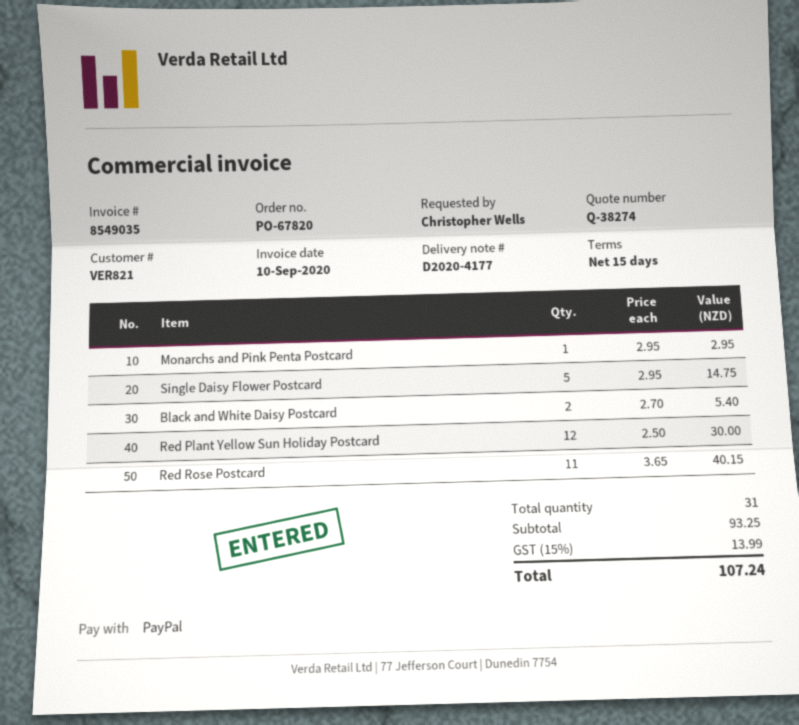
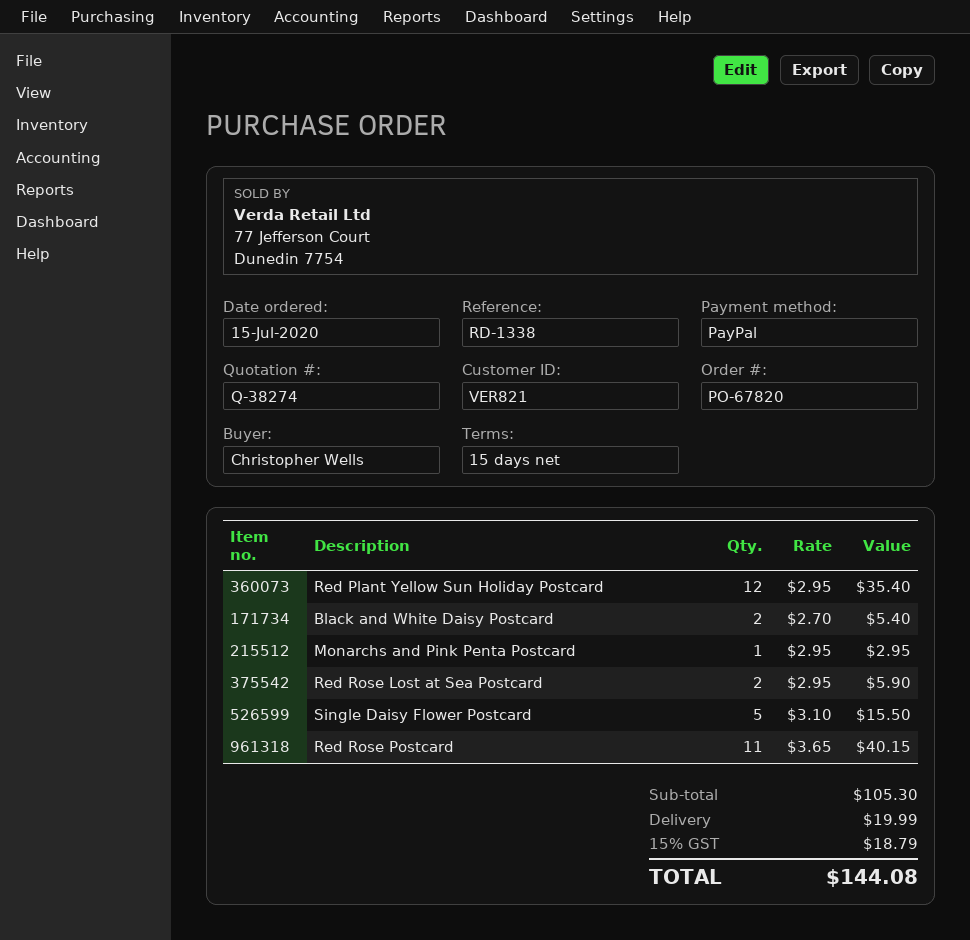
Single Daisy Flower Postcard: 5 x 2.95 = 14.75 -> 5 x 3.10 = 15.50
Red Plant Yellow Sun Holiday Postcard: 12 x 2.50 = 30.00 -> 12 x 2.95 = 35.40
Red Rose Lost at Sea Postcard: none -> 2 x 2.95 = 5.90
subtotal: 93.25 -> 105.30
shipping: none -> 19.99
tax: 15% = 13.99 -> 15% = 18.79
total: 107.24 -> 144.08

